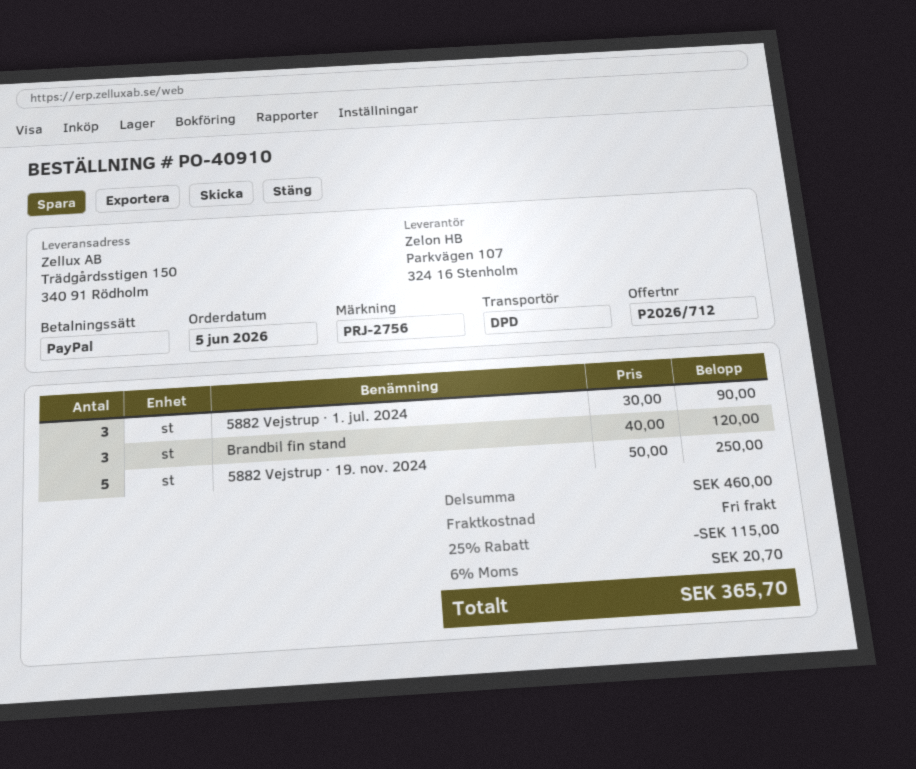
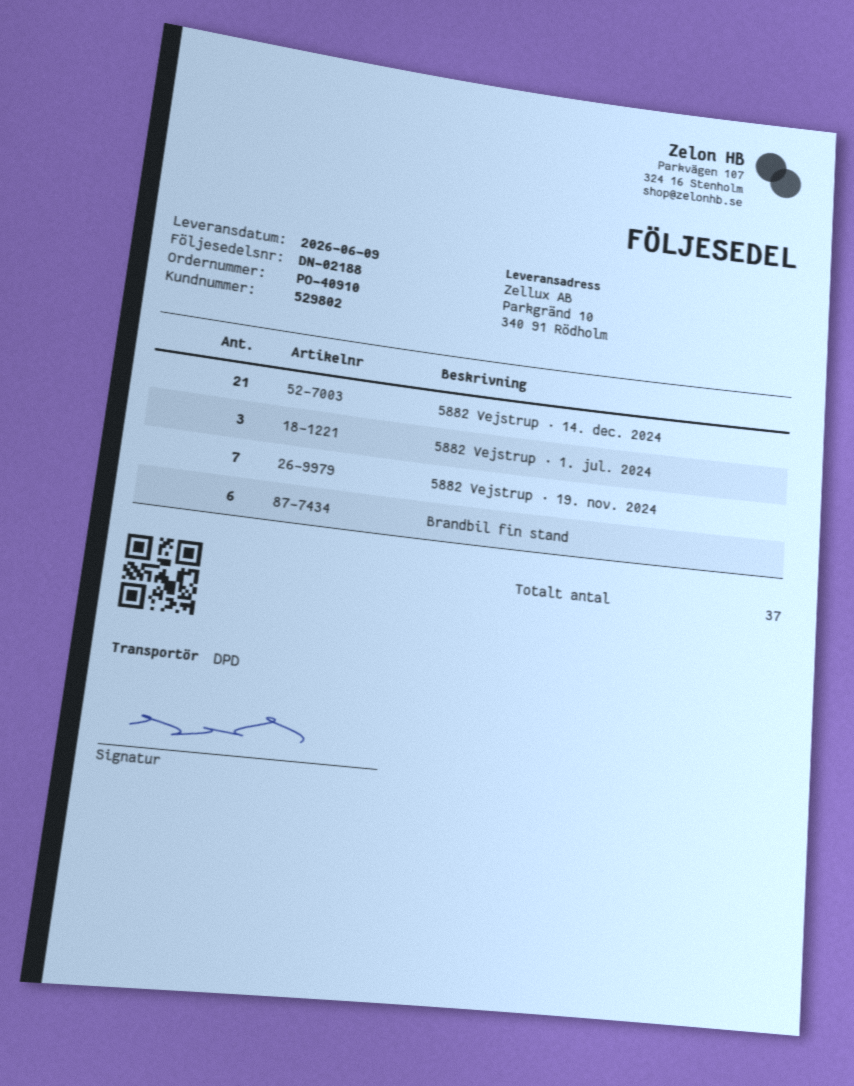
ship to: Trädgårdsstigen 150, 340 91 Rödholm -> Parkgränd 10, 340 91 Rödholm
Brandbil fin stand: 3 -> 6
5882 Vejstrup · 19. nov. 2024: 5 -> 7
5882 Vejstrup · 14. dec. 2024: none -> 21

